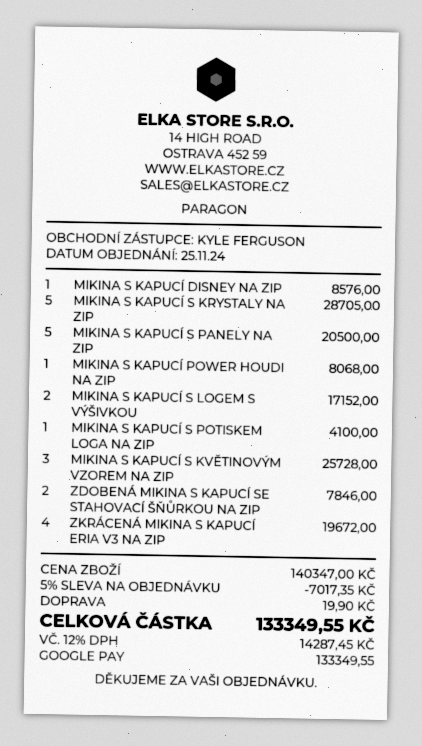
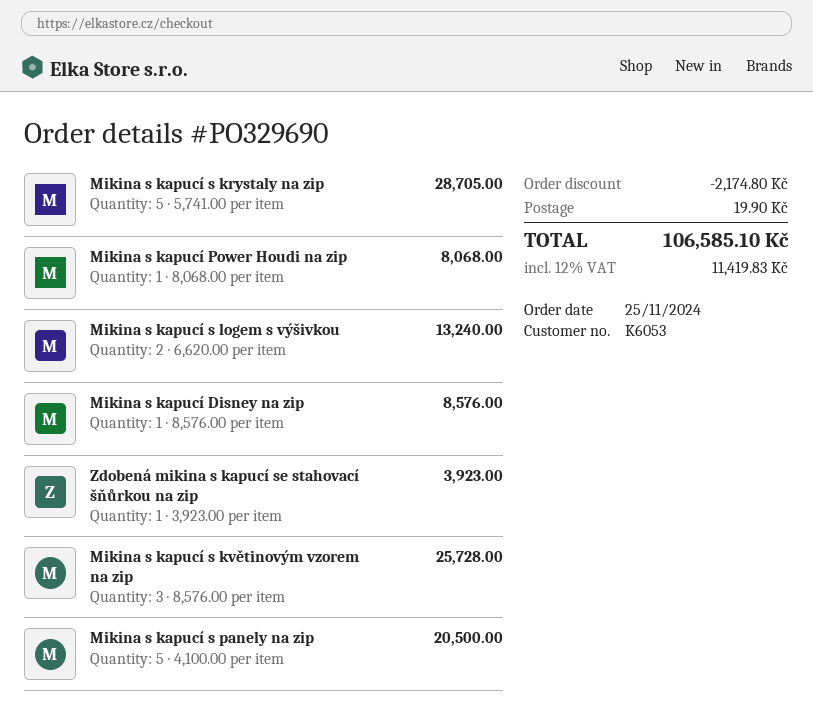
MIKINA S KAPUCÍ S LOGEM S VÝŠIVKOU: 2 for 17152.00 -> 2 for 13240.00
MIKINA S KAPUCÍ S POTISKEM LOGA NA ZIP: 1 for 4100.00 -> none
ZDOBENÁ MIKINA S KAPUCÍ SE STAHOVACÍ ŠŇŮRKOU NA ZIP: 2 for 7846.00 -> 1 for 3923.00
ZKRÁCENÁ MIKINA S KAPUCÍ ERIA V3 NA ZIP: 4 for 19672.00 -> none
discount: 7017.35 -> 2174.80
tax: 12% = 14287.45 -> 12% = 11419.83
total: 133349.55 -> 106585.10

